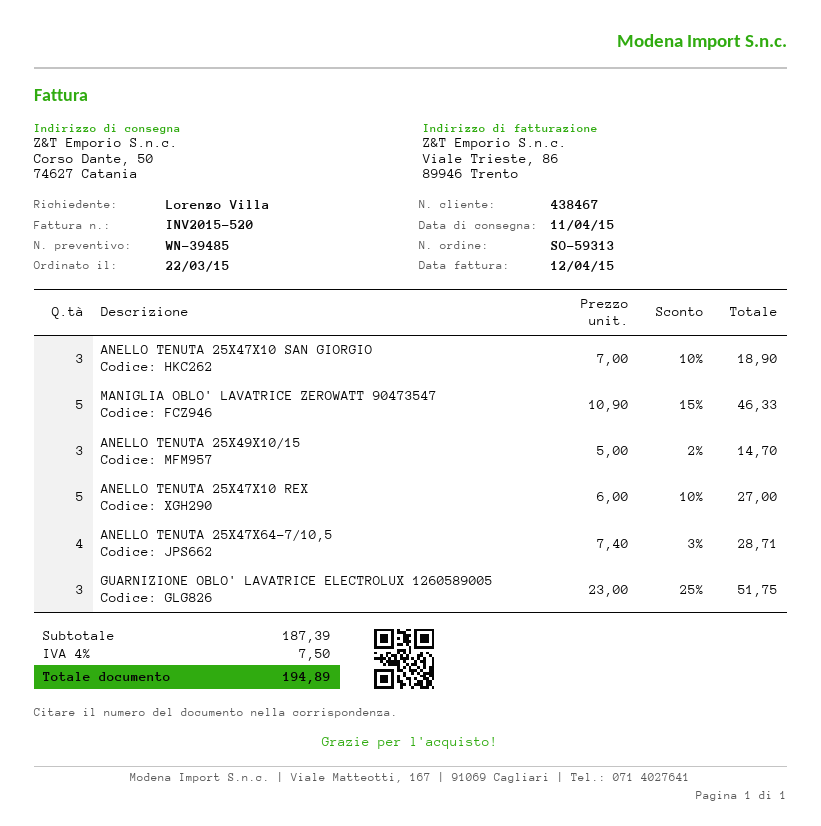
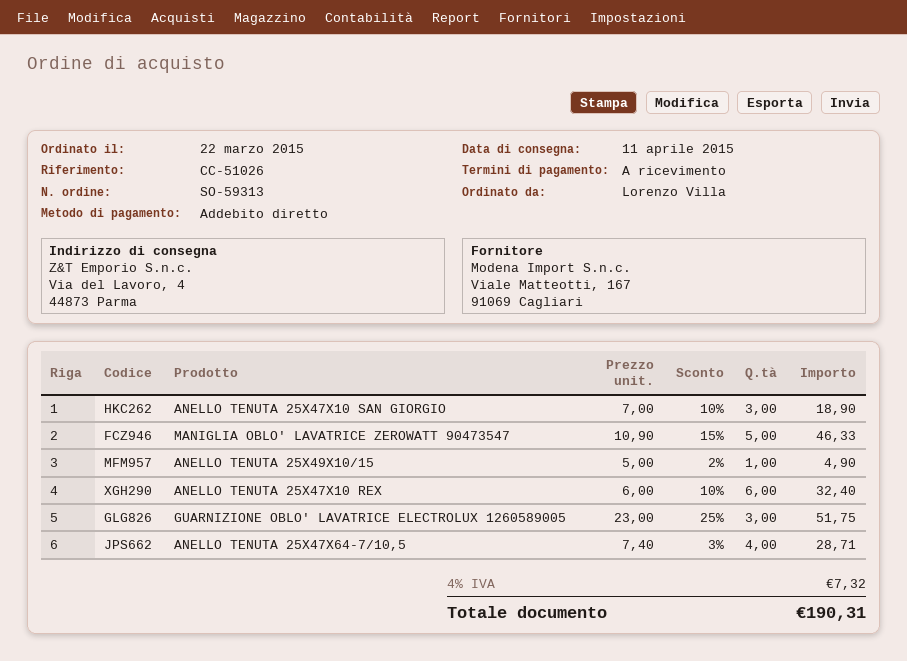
ship to: Corso Dante, 50, 74627 Catania -> Via del Lavoro, 4, 44873 Parma
ANELLO TENUTA 25X49X10/15: 3 x 5.00 - 2% = 14.70 -> 1 x 5.00 - 2% = 4.90
ANELLO TENUTA 25X47X10 REX: 5 x 6.00 - 10% = 27.00 -> 6 x 6.00 - 10% = 32.40
tax: 4% = 7.50 -> 4% = 7.32
total: 194.89 -> 190.31

